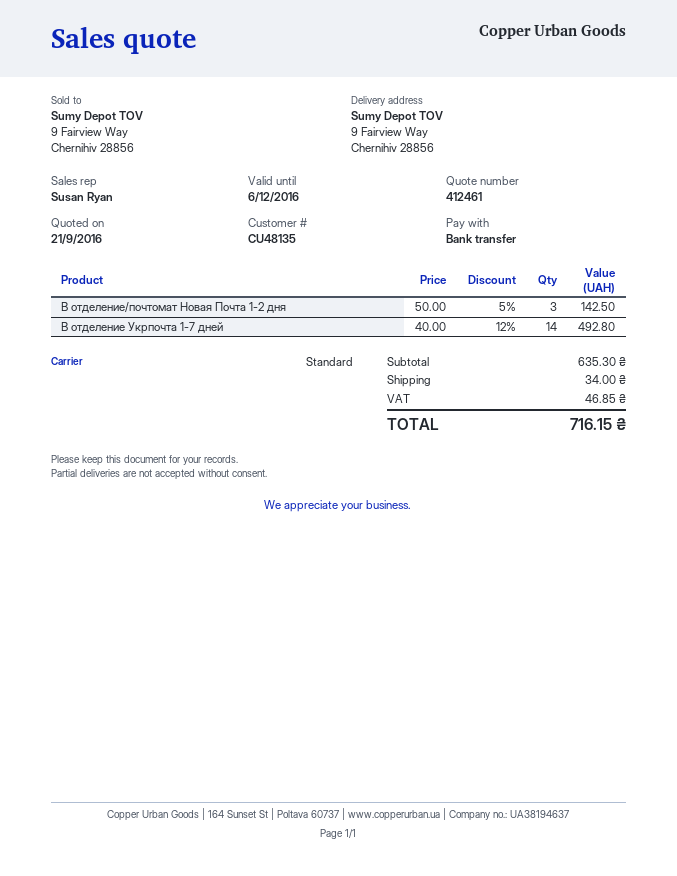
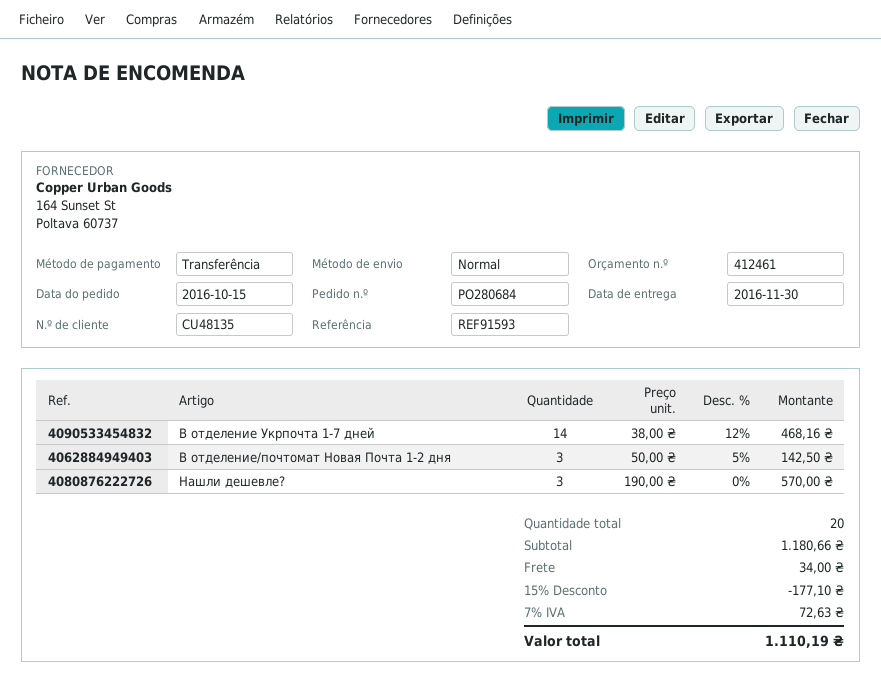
В отделение Укрпочта 1-7 дней: 14 x 40.00 - 12% = 492.80 -> 14 x 38.00 - 12% = 468.16
Нашли дешевле?: none -> 3 x 190.00 = 570.00
subtotal: 635.30 -> 1180.66
discount: none -> 15% = 177.10
tax: 46.85 -> 72.63
total: 716.15 -> 1110.19

